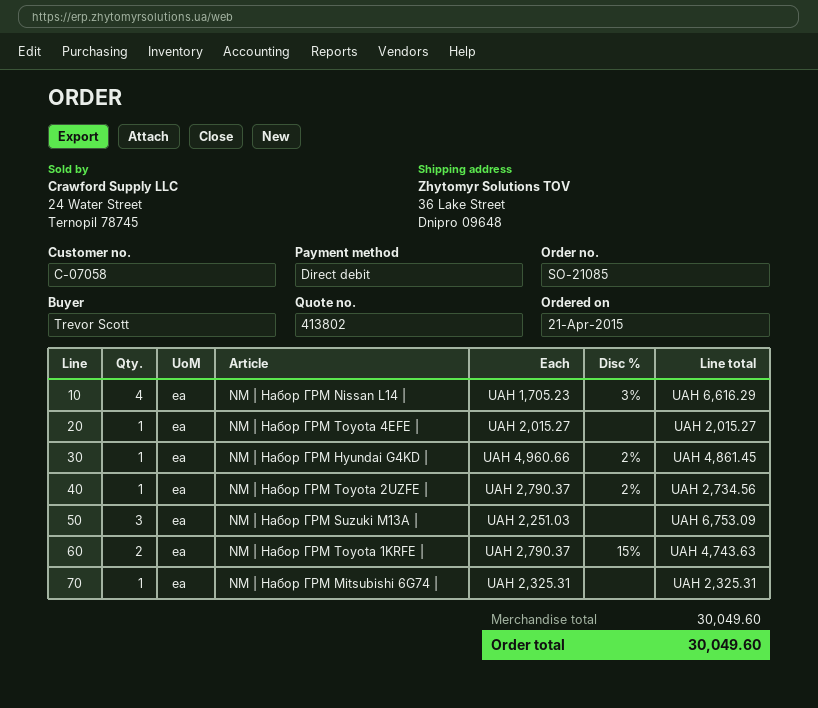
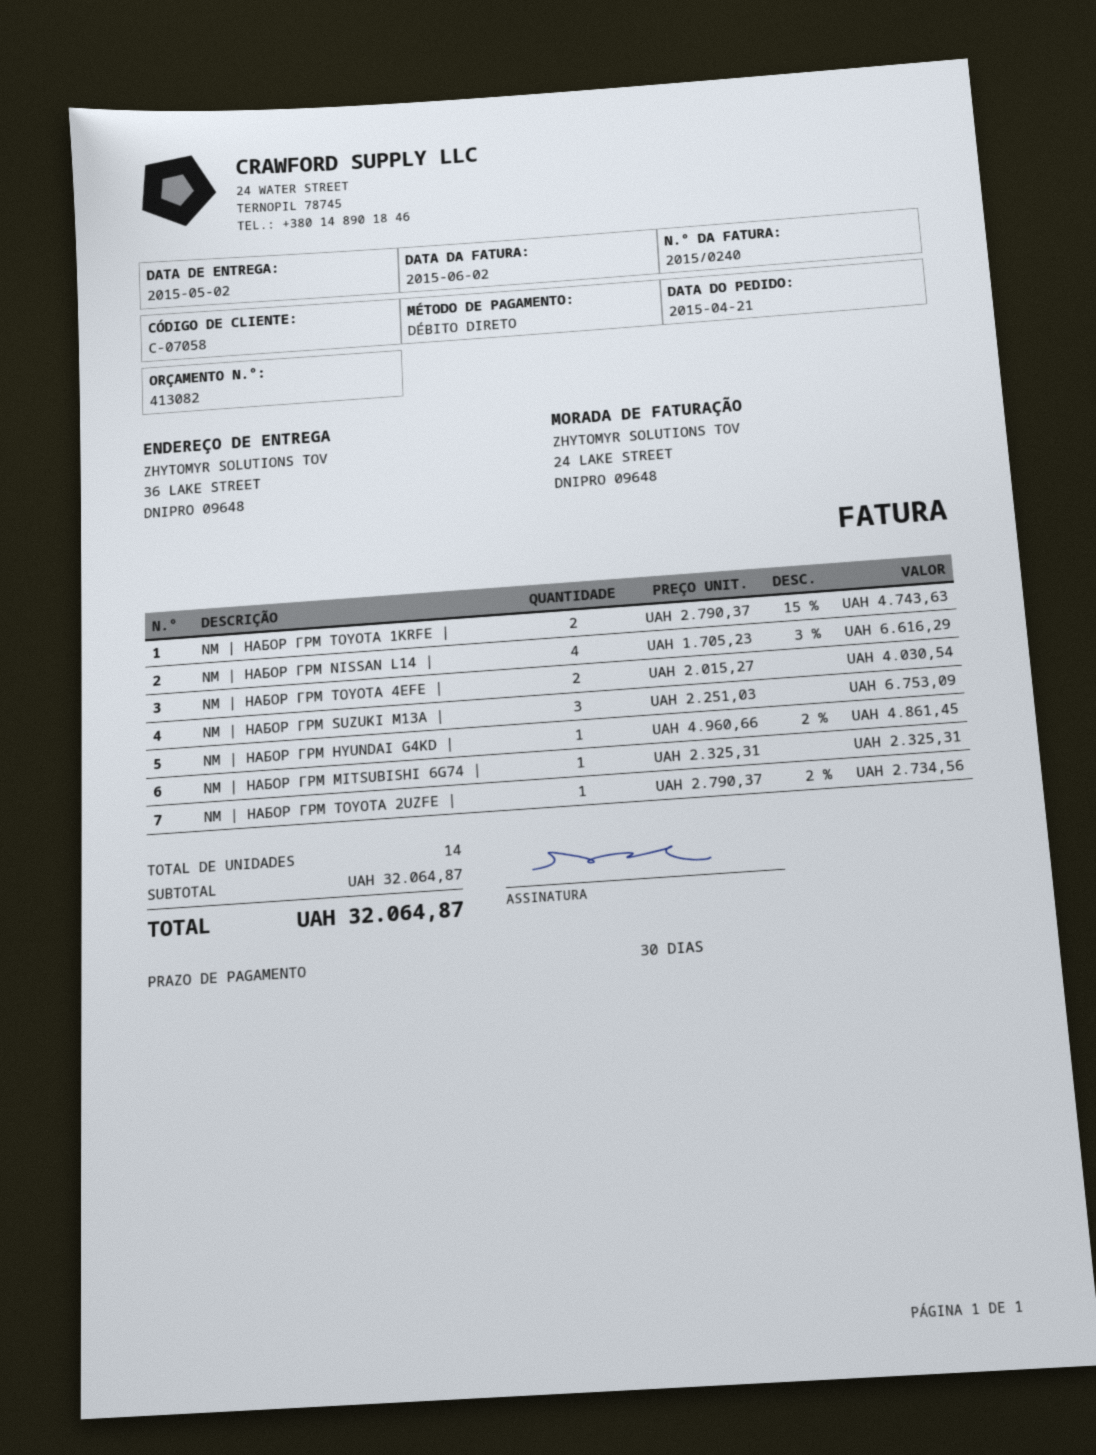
quote number: 413802 -> 413082
NM | Набор ГРМ Toyota 4EFE |: 1 x 2015.27 = 2015.27 -> 2 x 2015.27 = 4030.54
subtotal: 30049.60 -> 32064.87
total: 30049.60 -> 32064.87

